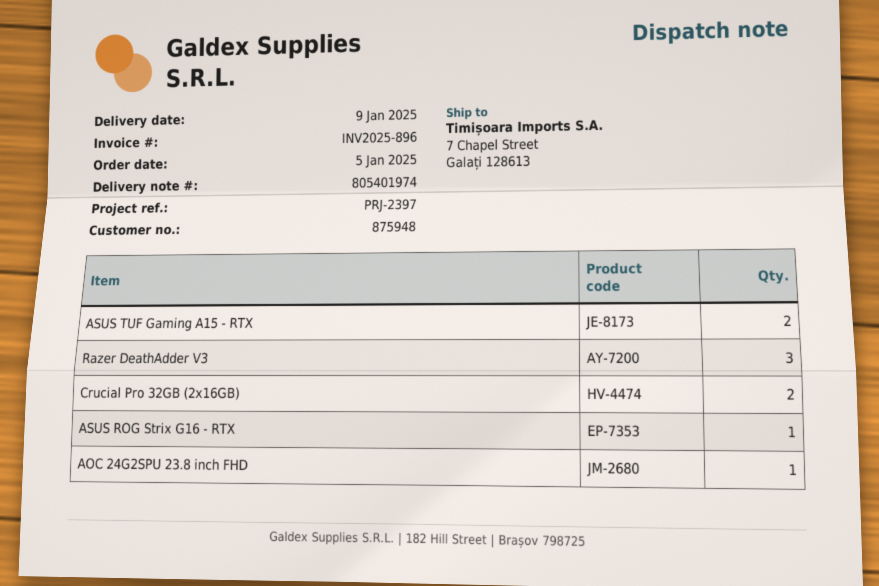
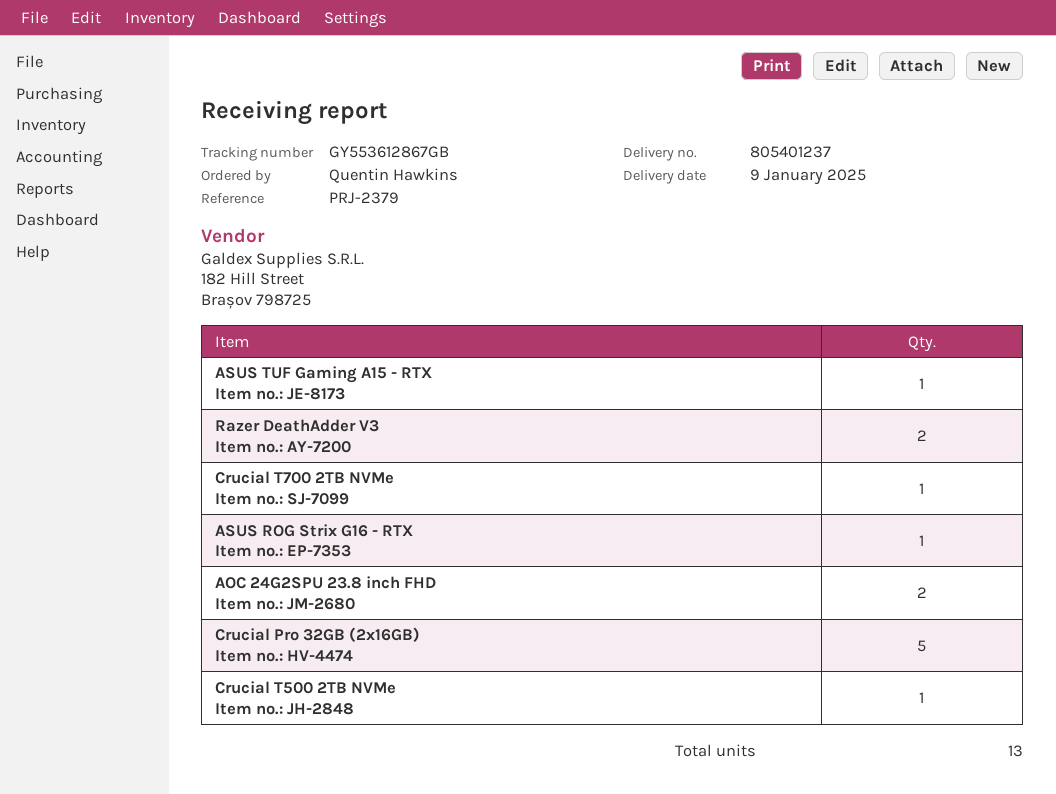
delivery note number: 805401974 -> 805401237
reference: PRJ-2397 -> PRJ-2379
ASUS TUF Gaming A15 - RTX: 2 -> 1
Razer DeathAdder V3: 3 -> 2
Crucial Pro 32GB (2x16GB): 2 -> 5
AOC 24G2SPU 23.8 inch FHD: 1 -> 2
Crucial T700 2TB NVMe: none -> 1
Crucial T500 2TB NVMe: none -> 1

